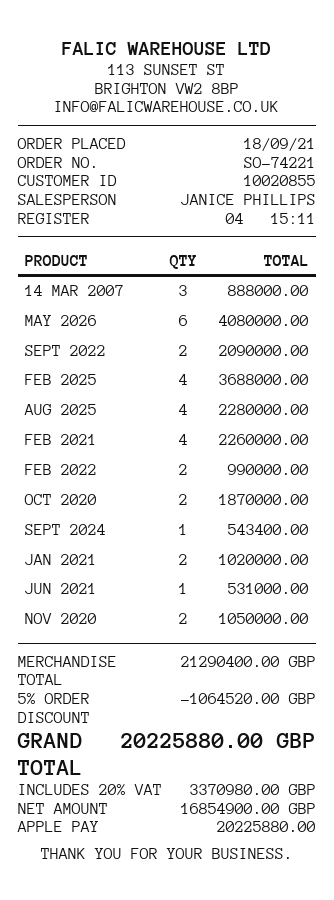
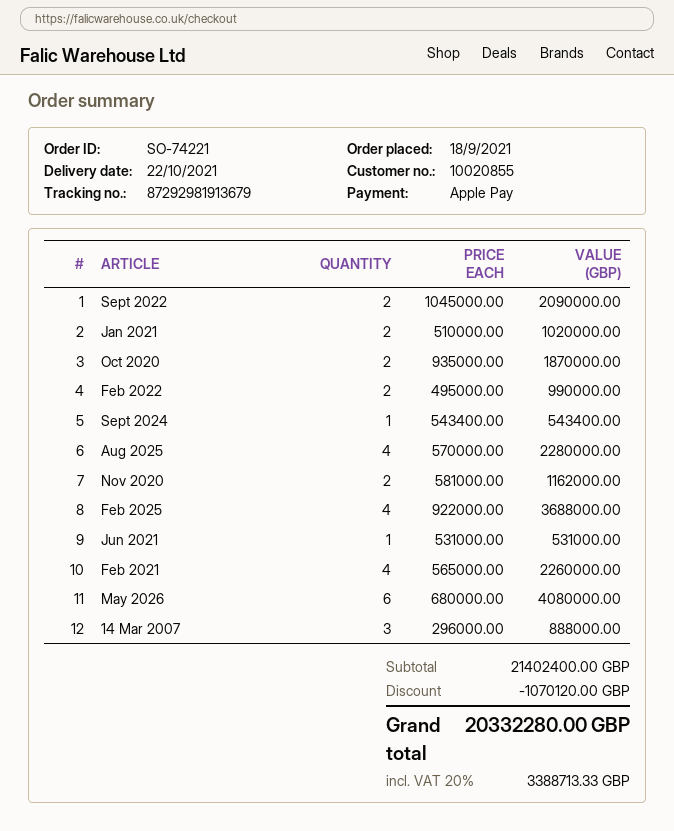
NOV 2020: 2 for 1050000.00 -> 2 for 1162000.00
subtotal: 21290400.00 -> 21402400.00
discount: 1064520.00 -> 1070120.00
tax: 20% = 3370980.00 -> 20% = 3388713.33
total: 20225880.00 -> 20332280.00

